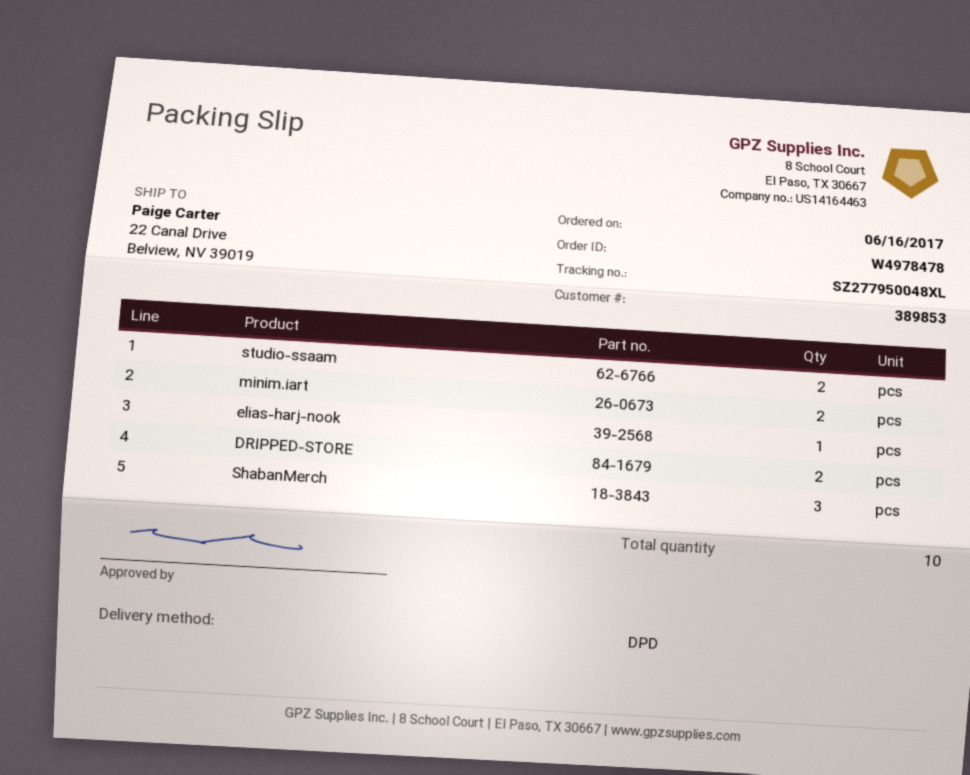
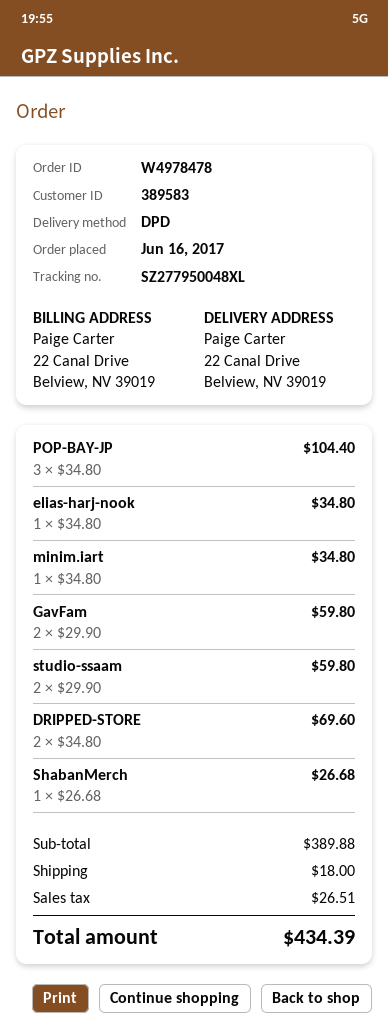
customer number: 389853 -> 389583
minim.iart: 2 -> 1
ShabanMerch: 3 -> 1
POP-BAY-JP: none -> 3
GavFam: none -> 2

